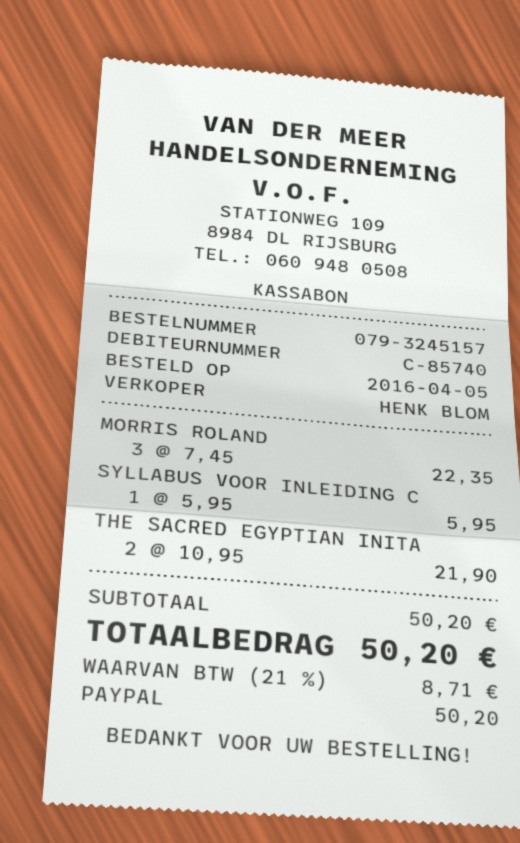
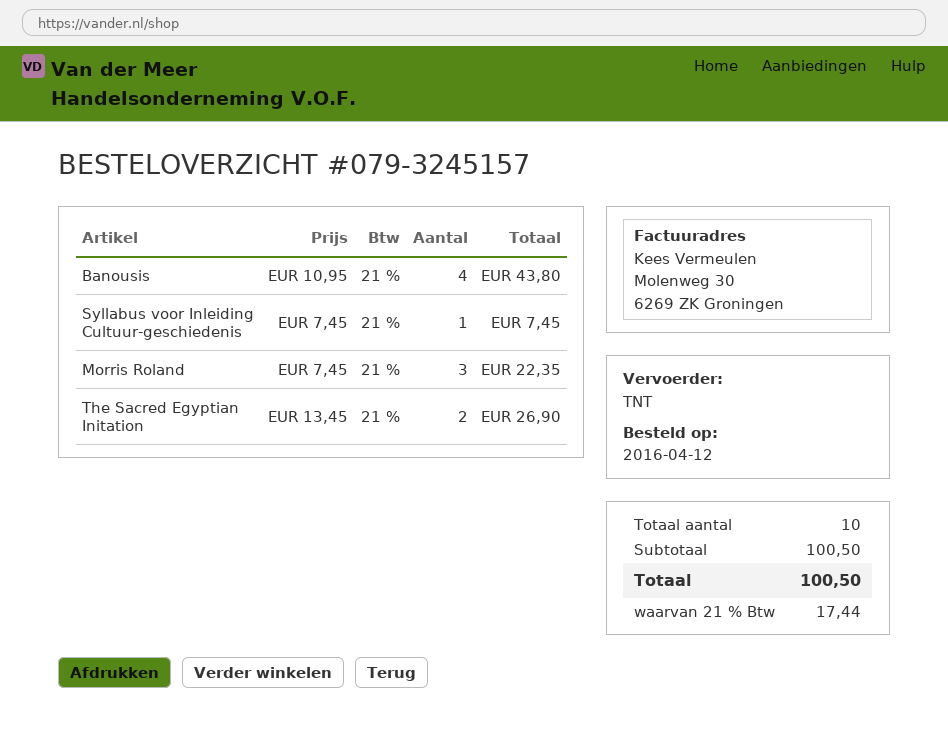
order date: 2016-04-05 -> 2016-04-12
SYLLABUS VOOR INLEIDING C: 1 x 5.95 = 5.95 -> 1 x 7.45 = 7.45
THE SACRED EGYPTIAN INITA: 2 x 10.95 = 21.90 -> 2 x 13.45 = 26.90
Banousis: none -> 4 x 10.95 = 43.80
subtotal: 50.20 -> 100.50
tax: 21% = 8.71 -> 21% = 17.44
total: 50.20 -> 100.50

